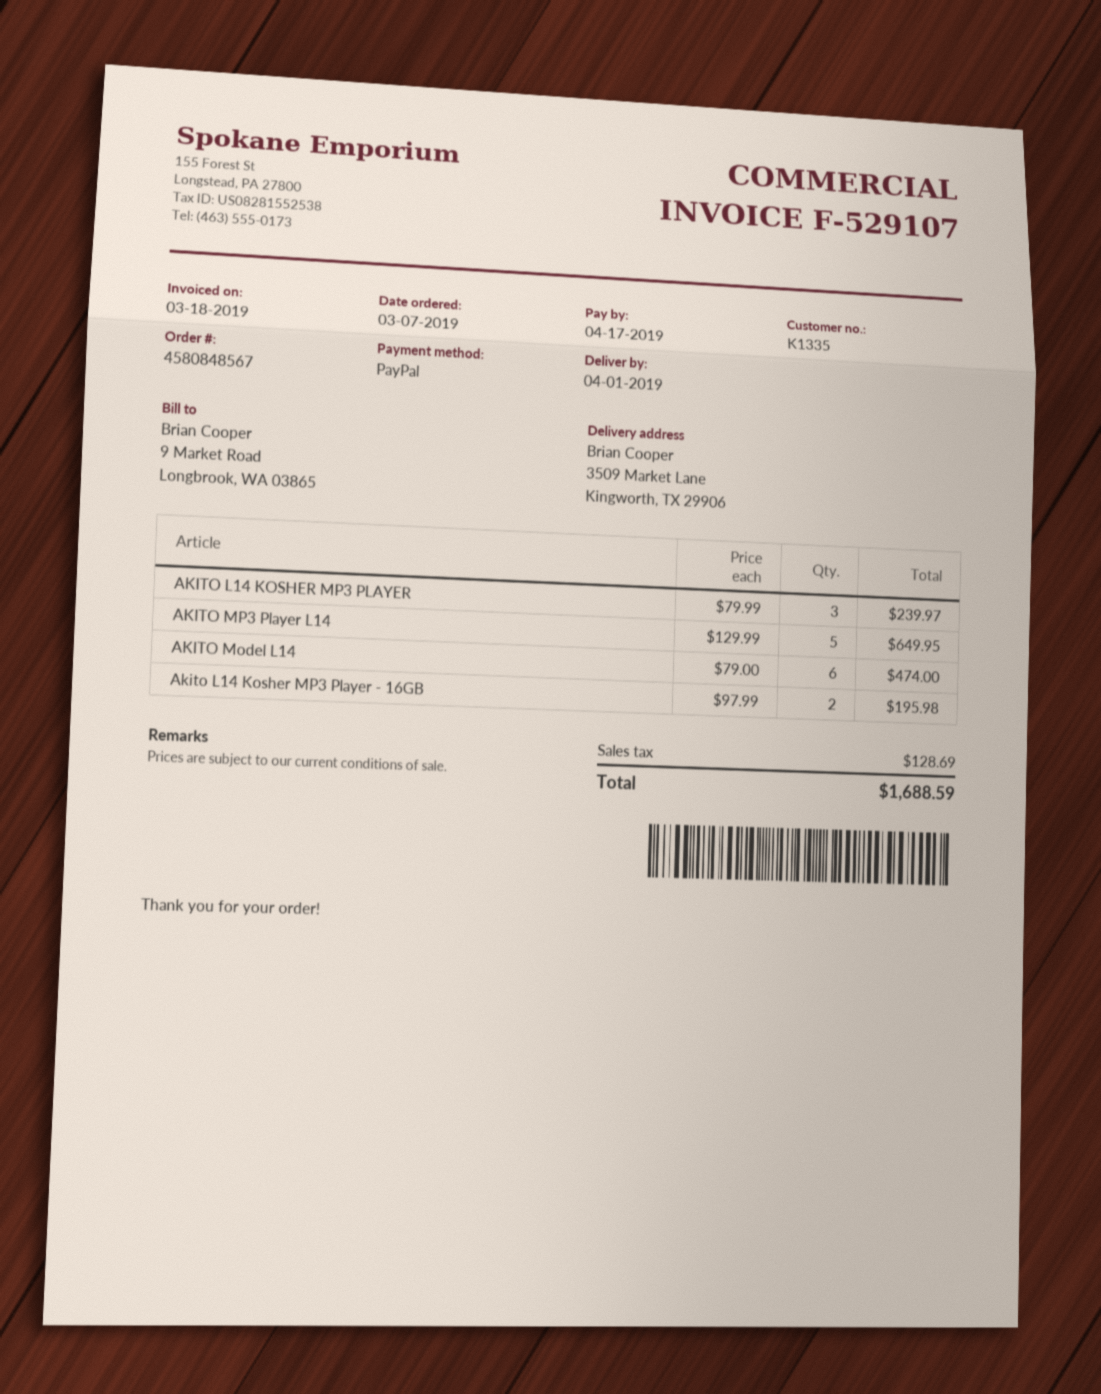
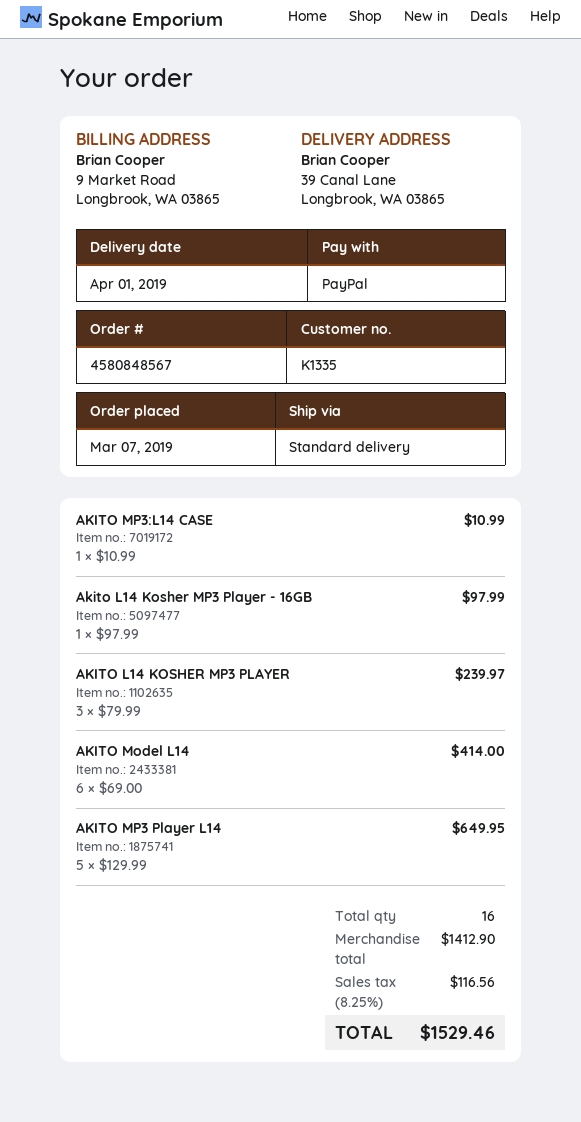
ship to: 3509 Market Lane, Kingworth, TX 29906 -> 39 Canal Lane, Longbrook, WA 03865
AKITO Model L14: 6 x 79.00 = 474.00 -> 6 x 69.00 = 414.00
Akito L14 Kosher MP3 Player - 16GB: 2 x 97.99 = 195.98 -> 1 x 97.99 = 97.99
AKITO MP3:L14 CASE: none -> 1 x 10.99 = 10.99
tax: 128.69 -> 116.56
total: 1688.59 -> 1529.46

